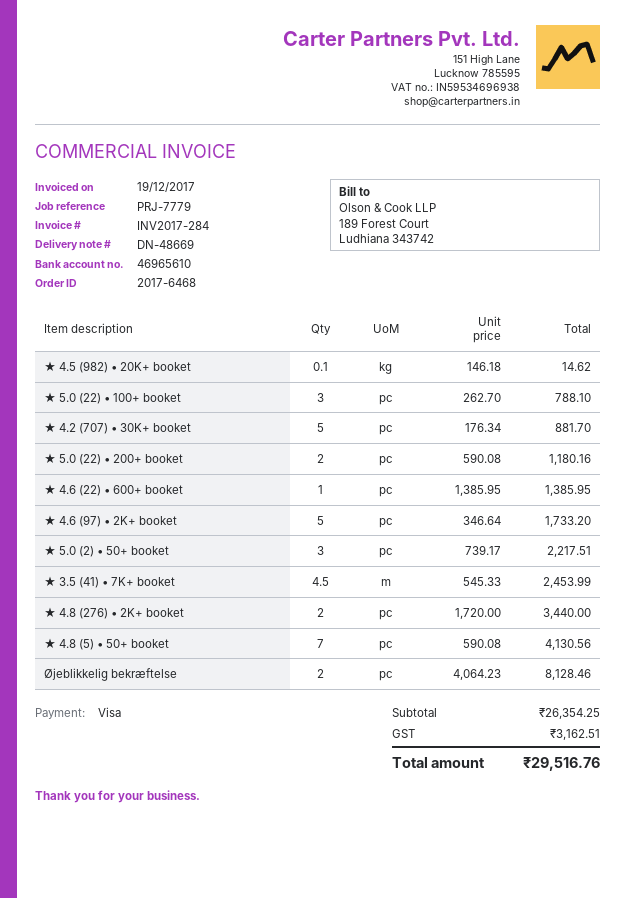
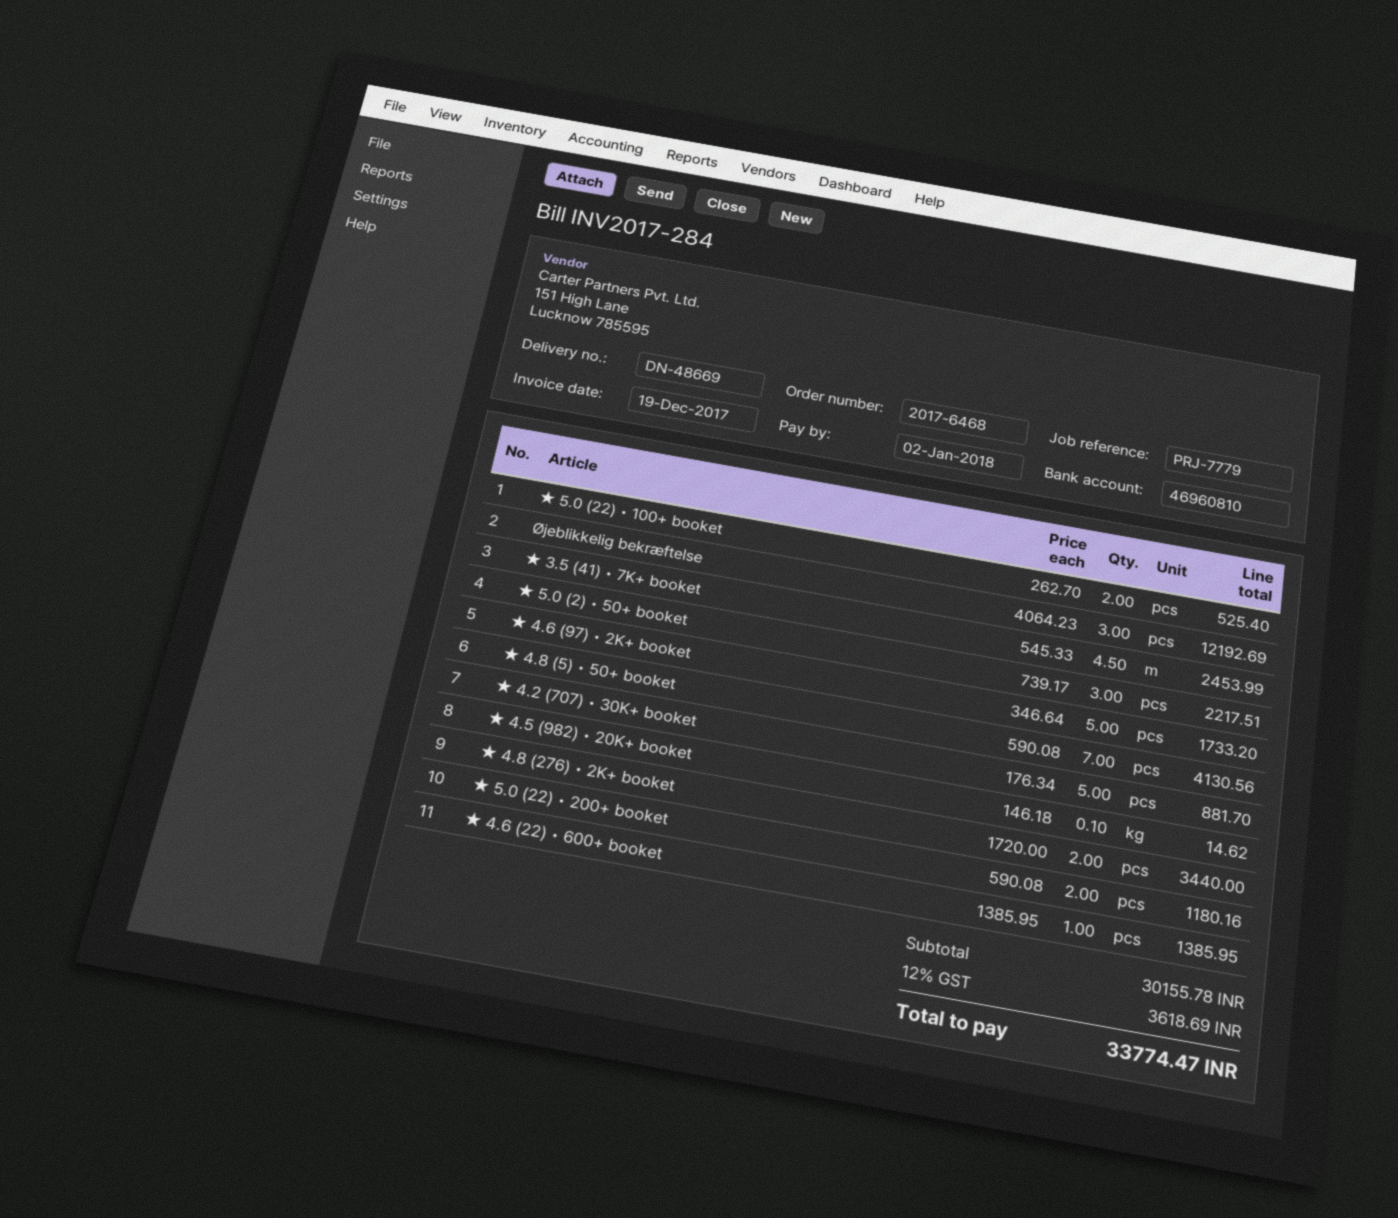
bank account: 46965610 -> 46960810
★ 5.0 (22) • 100+ booket: 3 x 262.70 = 788.10 -> 2 x 262.70 = 525.40
Øjeblikkelig bekræftelse: 2 x 4064.23 = 8128.46 -> 3 x 4064.23 = 12192.69
subtotal: 26354.25 -> 30155.78
tax: 3162.51 -> 3618.69
total: 29516.76 -> 33774.47

